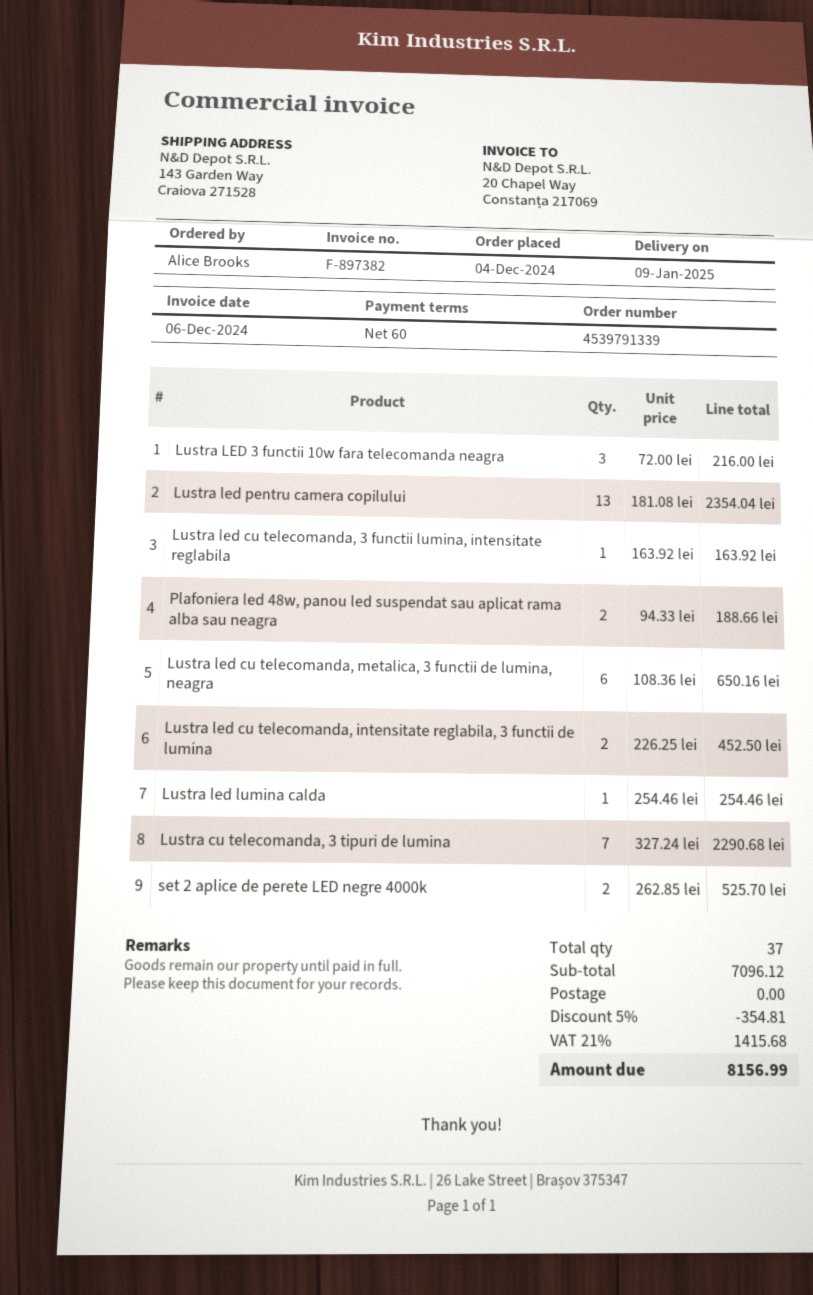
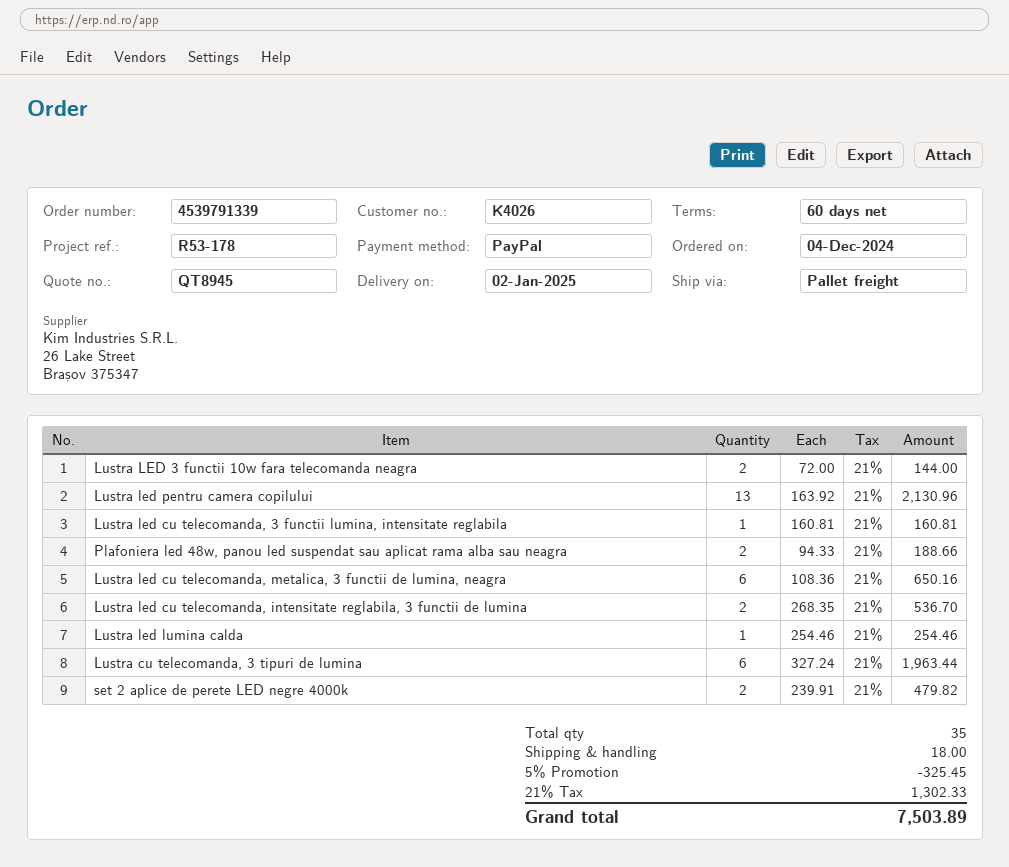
delivery date: 2025-01-09 -> 2025-01-02
Lustra LED 3 functii 10w fara telecomanda neagra: 3 x 72.00 = 216.00 -> 2 x 72.00 = 144.00
Lustra led pentru camera copilului: 13 x 181.08 = 2354.04 -> 13 x 163.92 = 2130.96
Lustra led cu telecomanda, 3 functii lumina, intensitate reglabila: 1 x 163.92 = 163.92 -> 1 x 160.81 = 160.81
Lustra led cu telecomanda, intensitate reglabila, 3 functii de lumina: 2 x 226.25 = 452.50 -> 2 x 268.35 = 536.70
Lustra cu telecomanda, 3 tipuri de lumina: 7 x 327.24 = 2290.68 -> 6 x 327.24 = 1963.44
set 2 aplice de perete LED negre 4000k: 2 x 262.85 = 525.70 -> 2 x 239.91 = 479.82
total quantity: 37 -> 35
discount: 5% = 354.81 -> 5% = 325.45
shipping: 0.00 -> 18.00
tax: 21% = 1415.68 -> 21% = 1302.33
total: 8156.99 -> 7503.89

